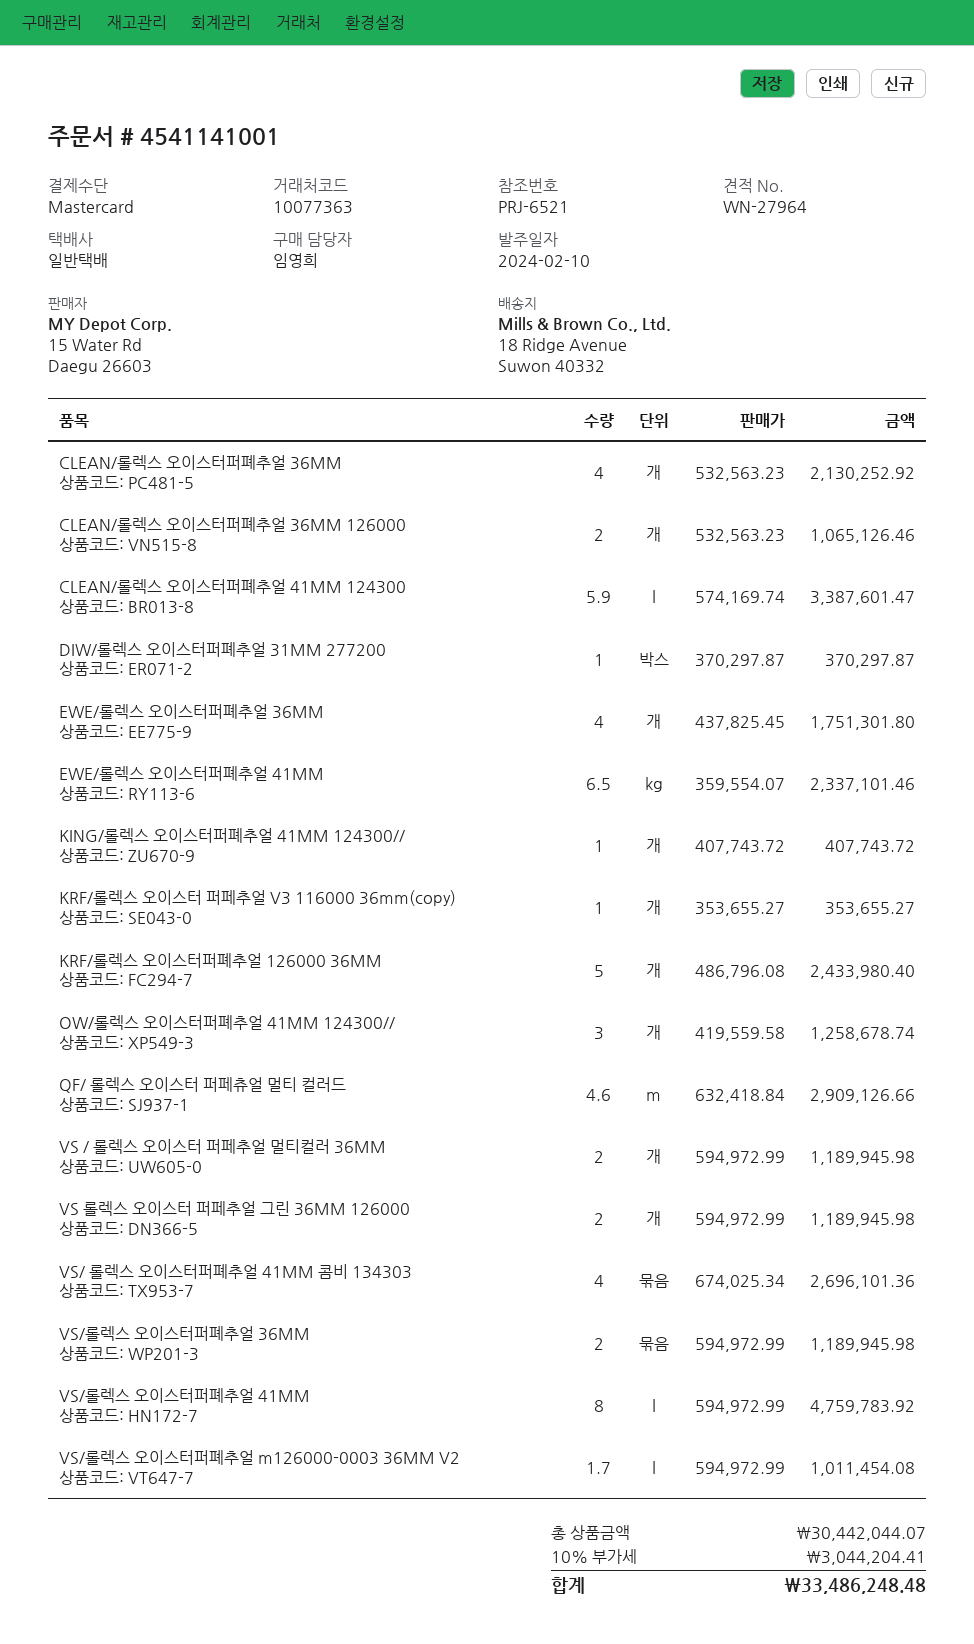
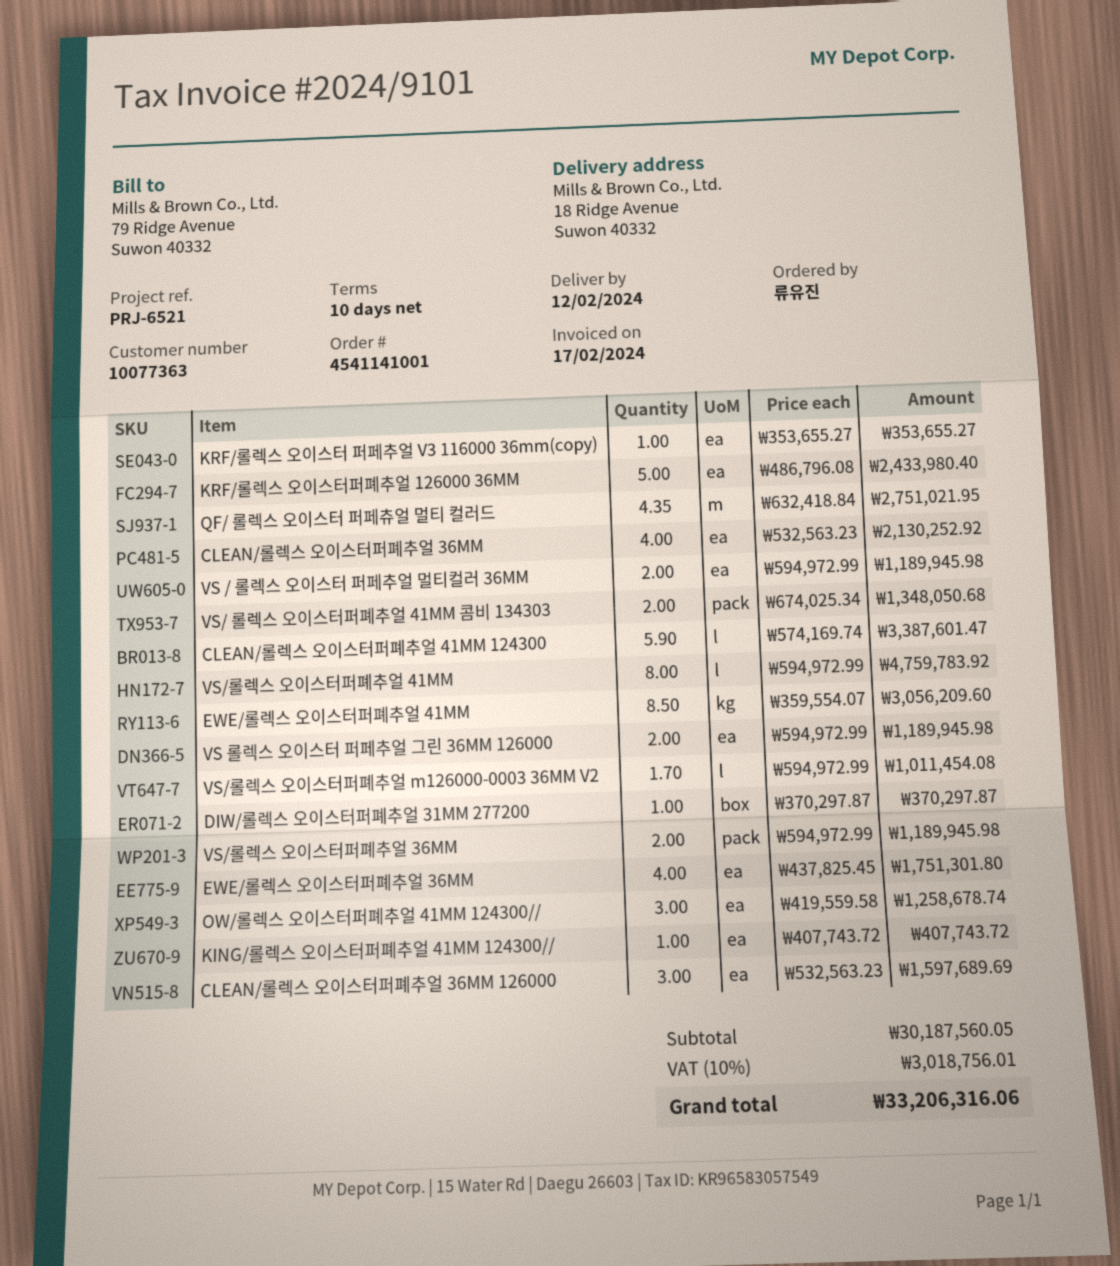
ordered by: 임영희 -> 류유진
CLEAN/롤렉스 오이스터퍼폐추얼 36MM 126000: 2 x 532563.23 = 1065126.46 -> 3 x 532563.23 = 1597689.69
EWE/롤렉스 오이스터퍼폐추얼 41MM: 6.5 x 359554.07 = 2337101.46 -> 8.5 x 359554.07 = 3056209.60
QF/ 롤렉스 오이스터 퍼페츄얼 멀티 컬러드: 4.6 x 632418.84 = 2909126.66 -> 4.35 x 632418.84 = 2751021.95
VS/ 롤렉스 오이스터퍼폐추얼 41MM 콤비 134303: 4 x 674025.34 = 2696101.36 -> 2 x 674025.34 = 1348050.68
subtotal: 30442044.07 -> 30187560.05
tax: 10% = 3044204.41 -> 10% = 3018756.01
total: 33486248.48 -> 33206316.06

